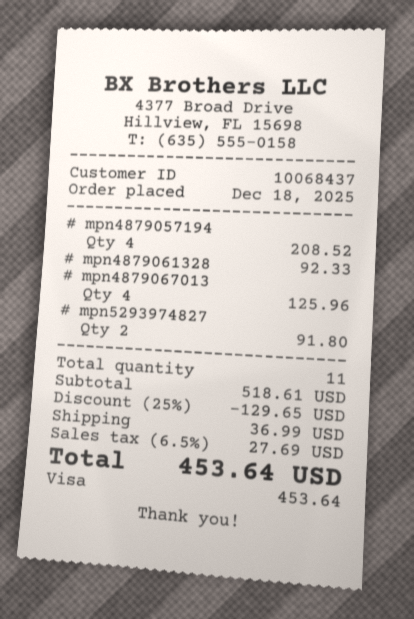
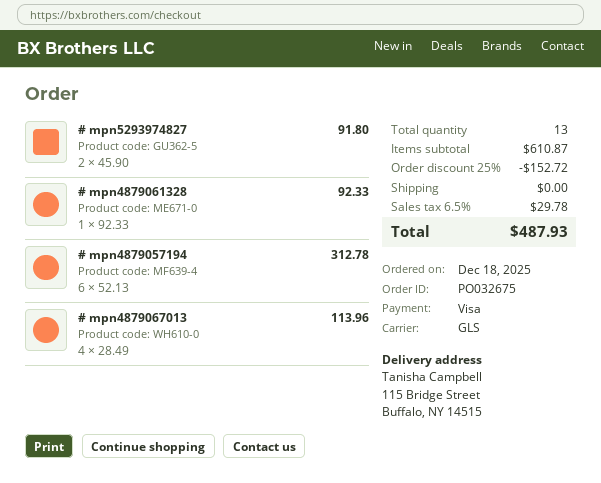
# mpn4879057194: 4 for 208.52 -> 6 for 312.78
# mpn4879067013: 4 for 125.96 -> 4 for 113.96
total quantity: 11 -> 13
subtotal: 518.61 -> 610.87
discount: 25% = 129.65 -> 25% = 152.72
shipping: 36.99 -> 0.00
tax: 6.5% = 27.69 -> 6.5% = 29.78
total: 453.64 -> 487.93

